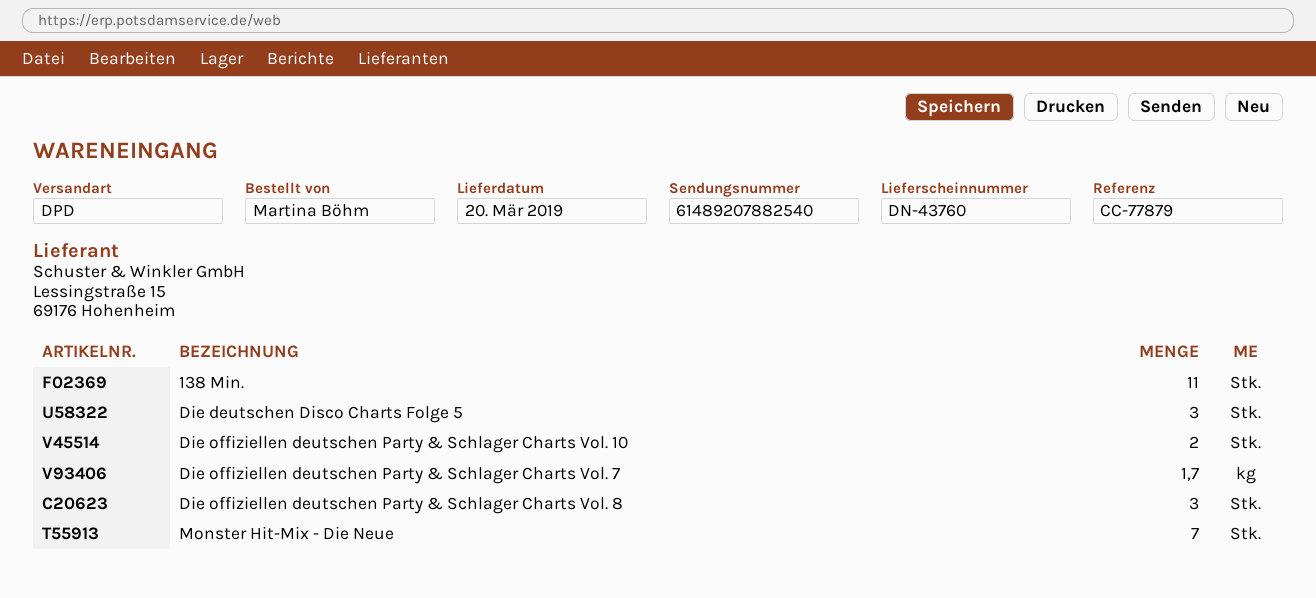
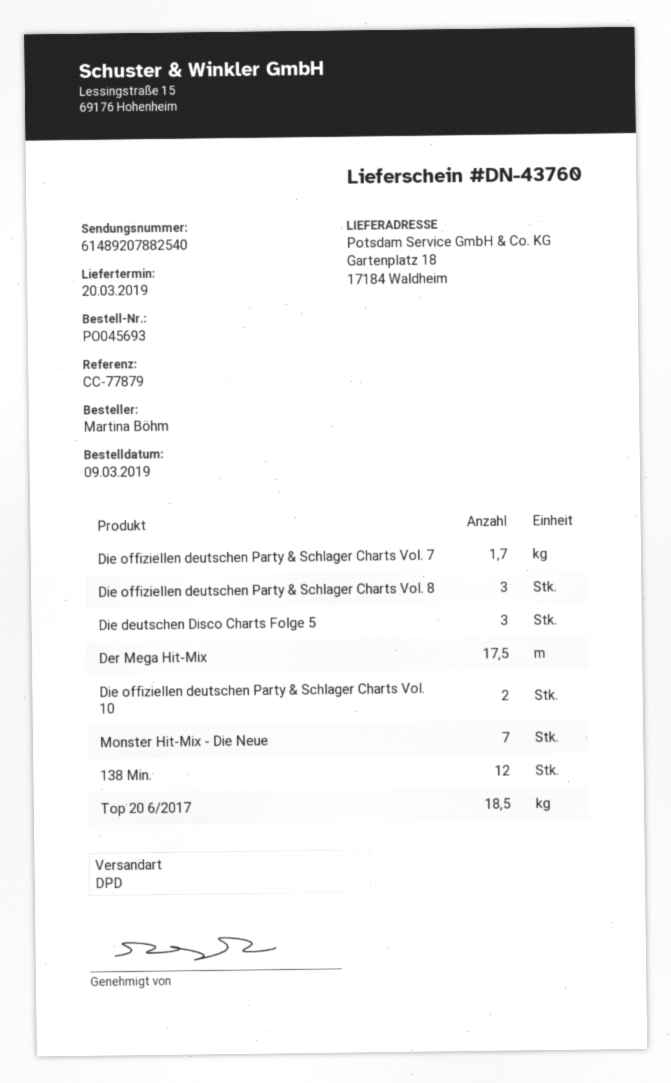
138 Min.: 11 -> 12
Der Mega Hit-Mix: none -> 17.5
Top 20 6/2017: none -> 18.5

